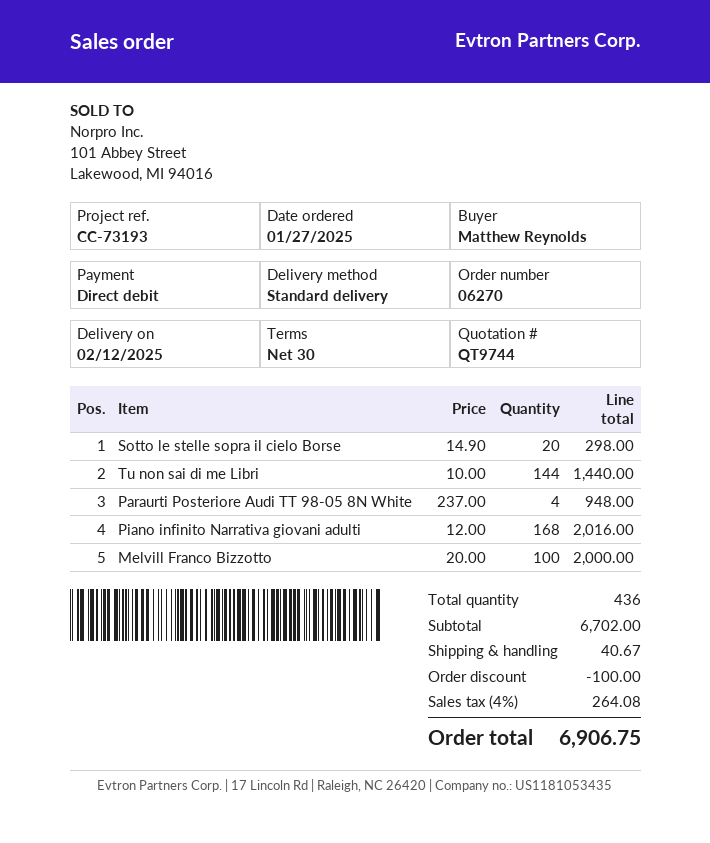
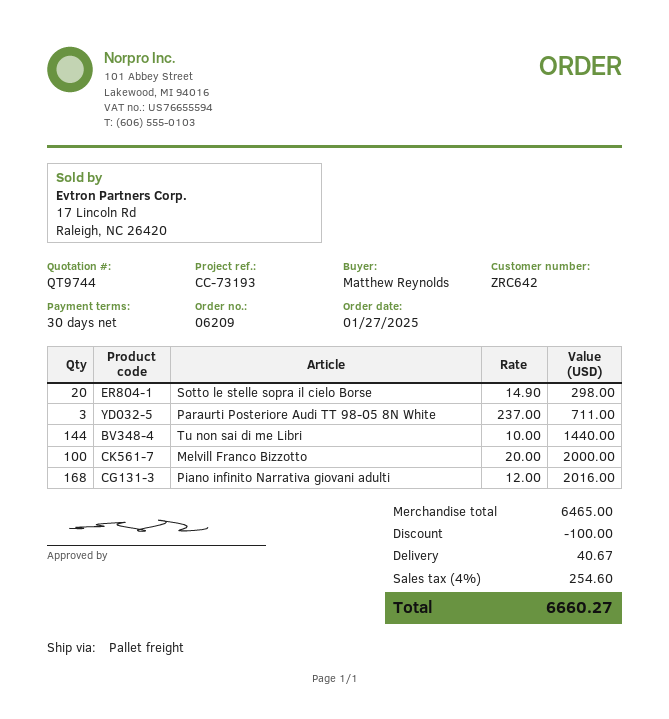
order number: 06270 -> 06209
shipping method: standard -> pallet freight
Paraurti Posteriore Audi TT 98-05 8N White: 4 x 237.00 = 948.00 -> 3 x 237.00 = 711.00
subtotal: 6702.00 -> 6465.00
tax: 4% = 264.08 -> 4% = 254.60
total: 6906.75 -> 6660.27

